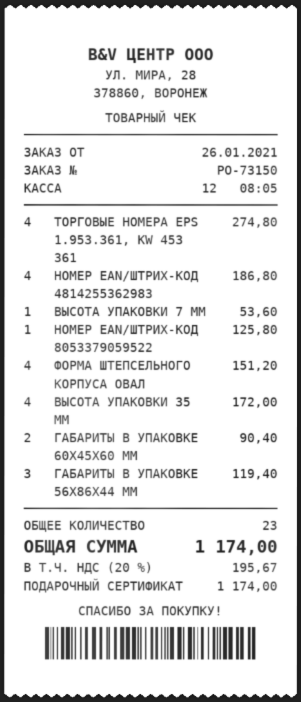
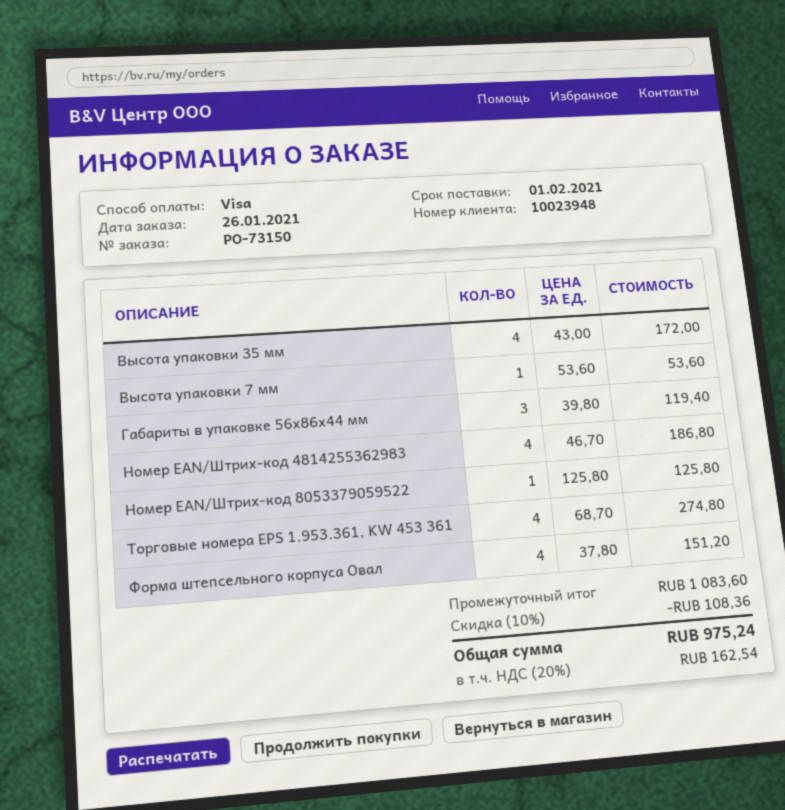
payment method: gift card -> Visa
ГАБАРИТЫ В УПАКОВКЕ 60X45X60 ММ: 2 for 90.40 -> none
discount: none -> 10% = 108.36
tax: 20% = 195.67 -> 20% = 162.54
total: 1174.00 -> 975.24

